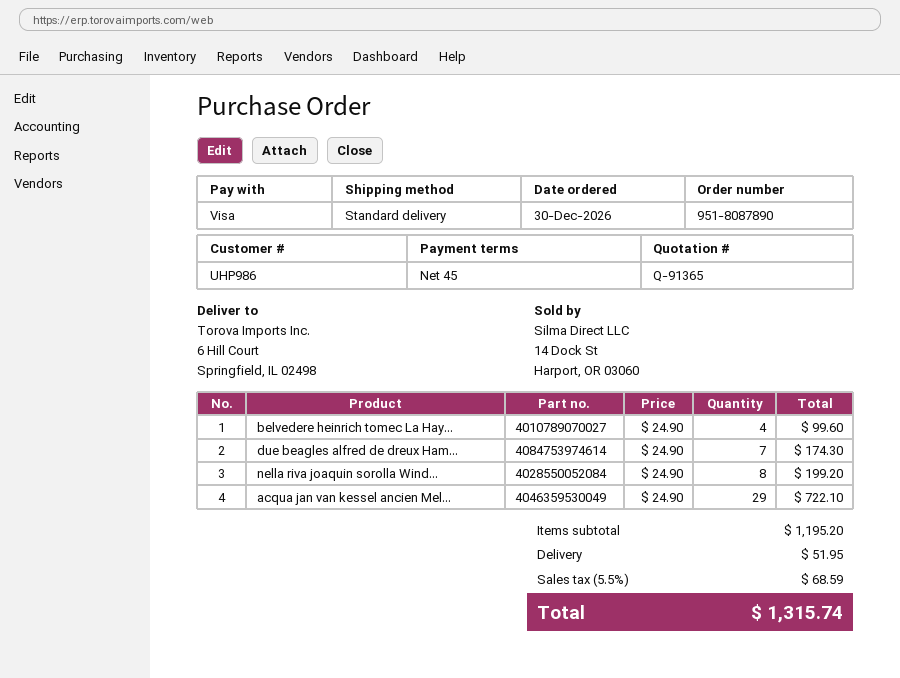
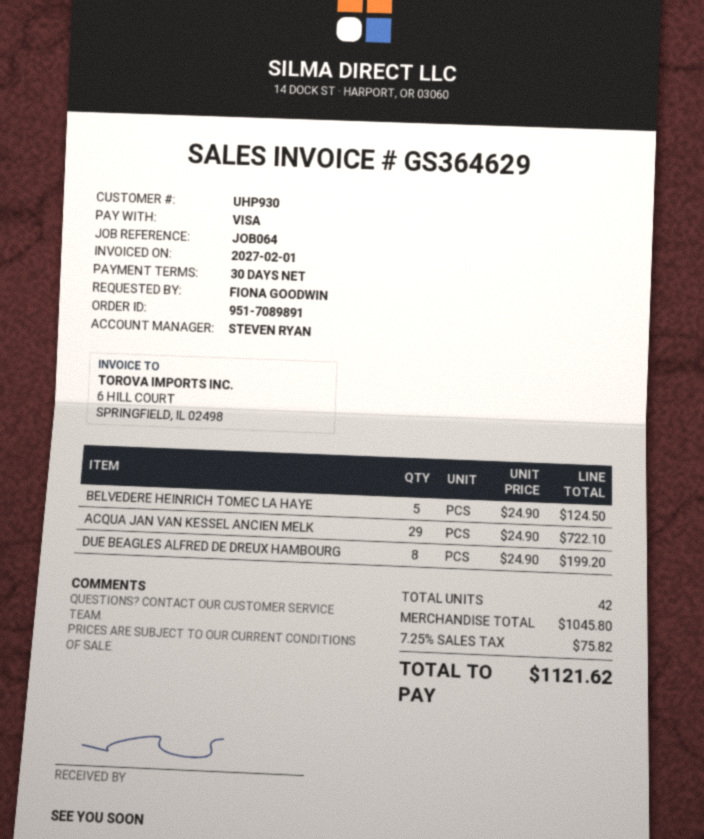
order number: 951-8087890 -> 951-7089891
payment terms: 45 days -> 30 days
customer number: UHP986 -> UHP930
belvedere heinrich tomec La Hay...: 4 x 24.90 = 99.60 -> 5 x 24.90 = 124.50
due beagles alfred de dreux Ham...: 7 x 24.90 = 174.30 -> 8 x 24.90 = 199.20
nella riva joaquin sorolla Wind...: 8 x 24.90 = 199.20 -> none
subtotal: 1195.20 -> 1045.80
shipping: 51.95 -> none
tax: 5.5% = 68.59 -> 7.25% = 75.82
total: 1315.74 -> 1121.62

